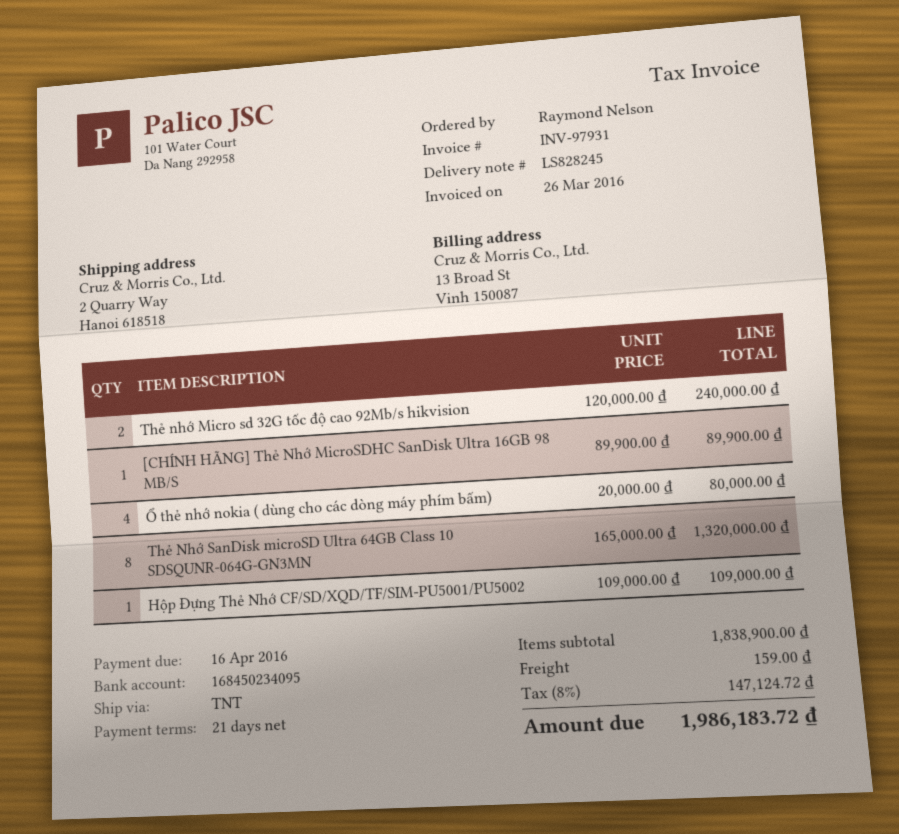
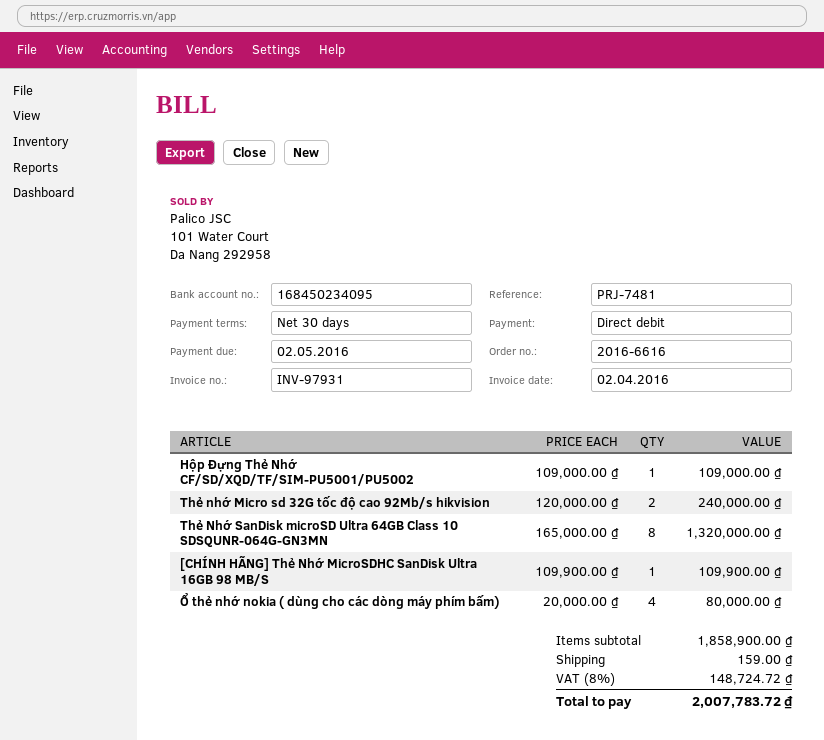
invoice date: 2016-03-26 -> 2016-04-02
payment terms: 21 days -> 30 days
due date: 2016-04-16 -> 2016-05-02
[CHÍNH HÃNG] Thẻ Nhớ MicroSDHC SanDisk Ultra 16GB 98 MB/S: 1 x 89900.00 = 89900.00 -> 1 x 109900.00 = 109900.00
subtotal: 1838900.00 -> 1858900.00
tax: 8% = 147124.72 -> 8% = 148724.72
total: 1986183.72 -> 2007783.72

